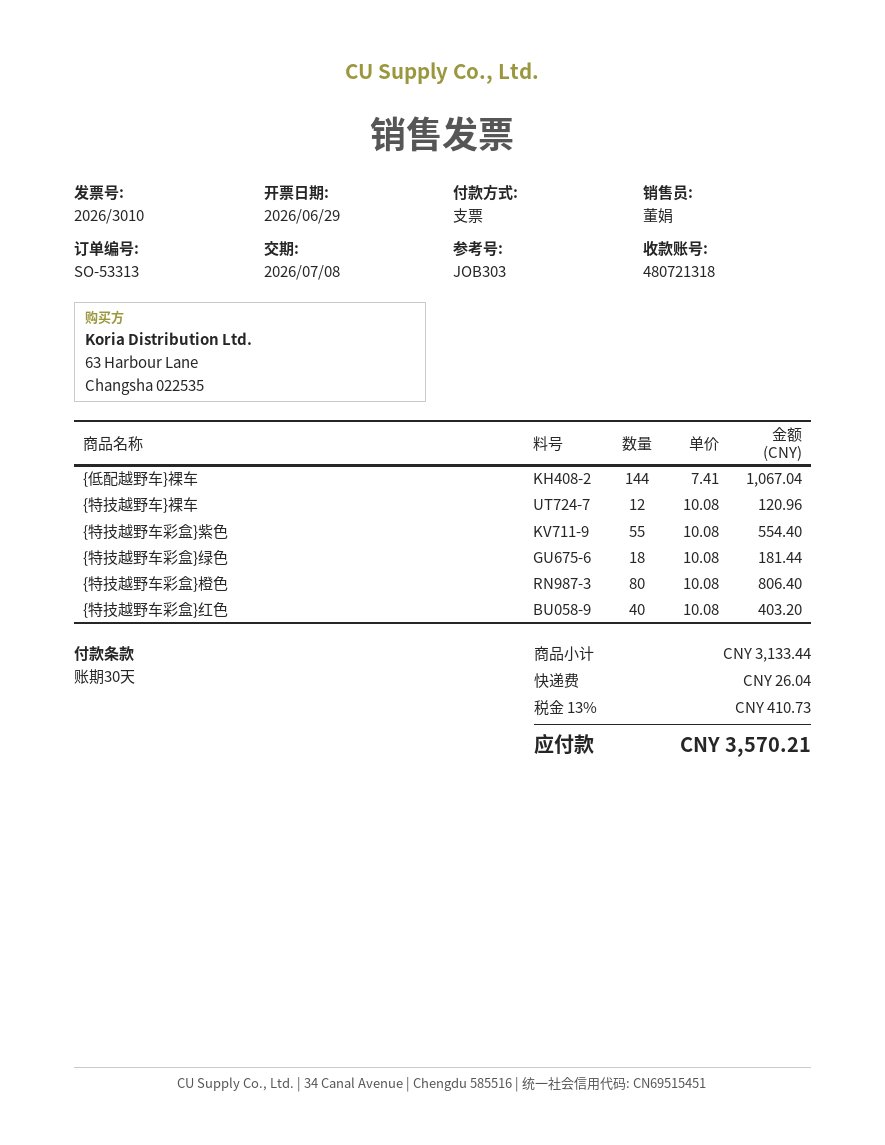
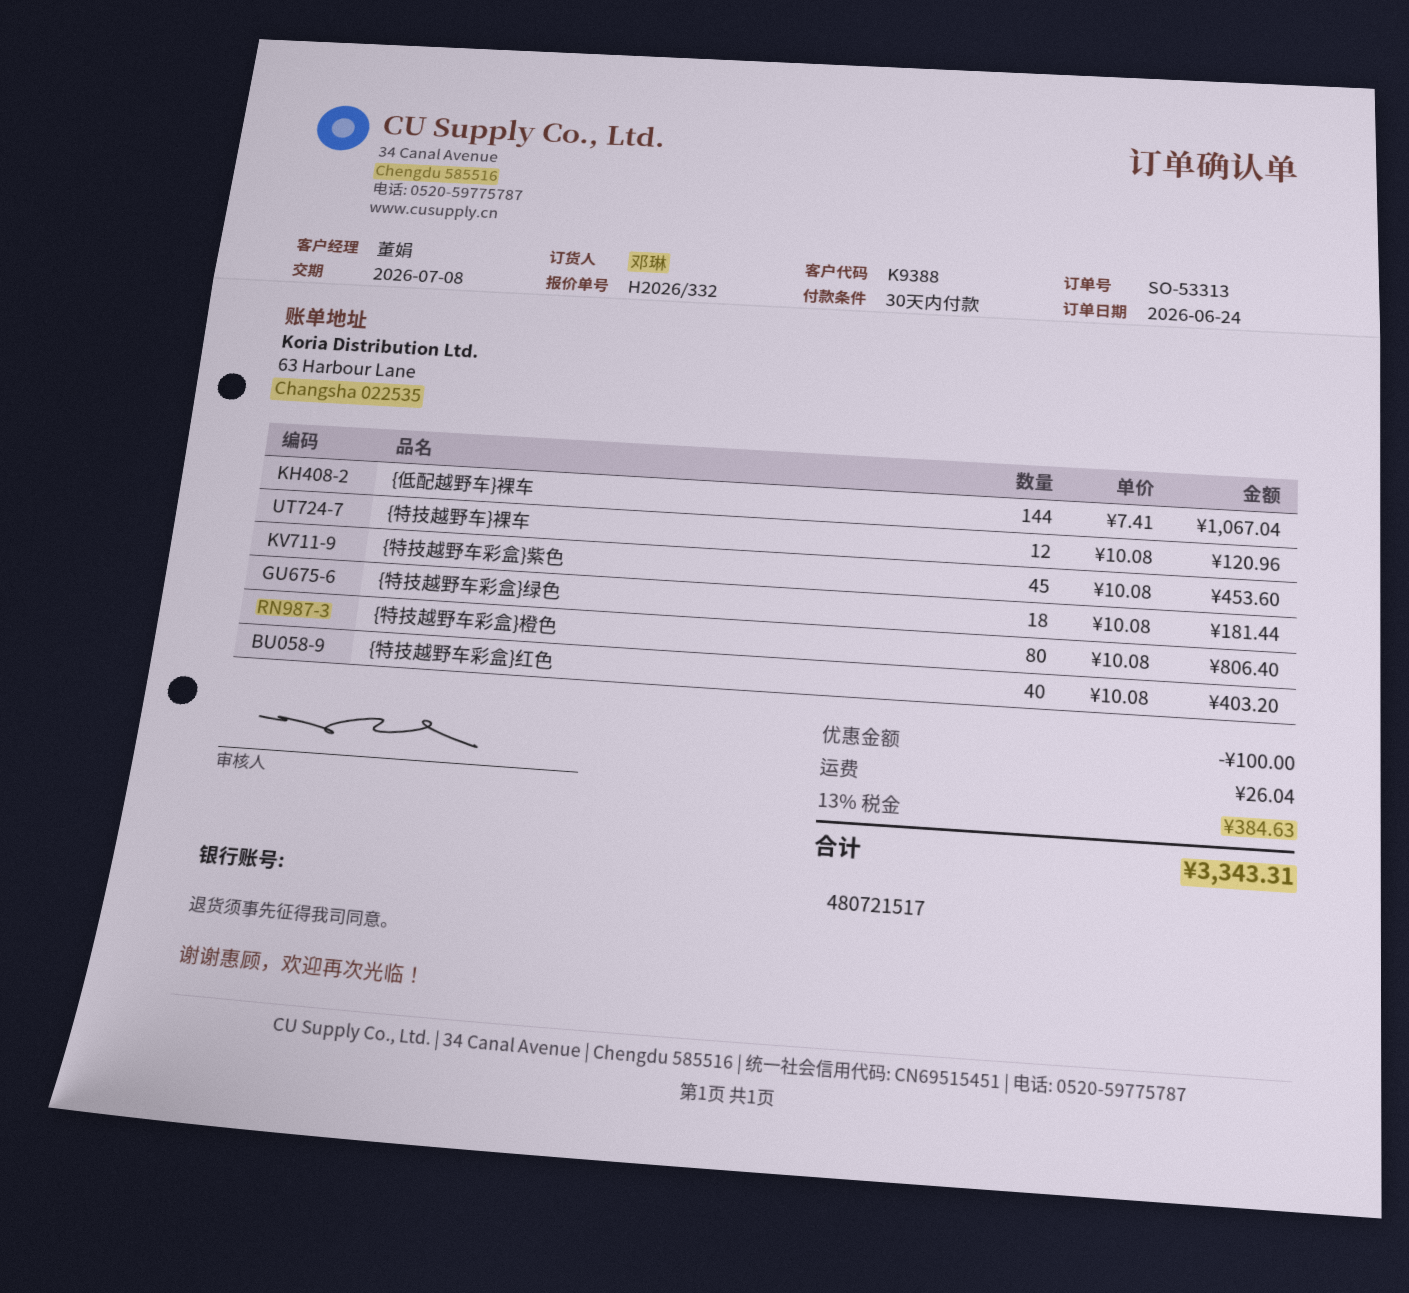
bank account: 480721318 -> 480721517
{特技越野车彩盒}紫色: 55 x 10.08 = 554.40 -> 45 x 10.08 = 453.60
discount: none -> 100.00
tax: 13% = 410.73 -> 13% = 384.63
total: 3570.21 -> 3343.31

